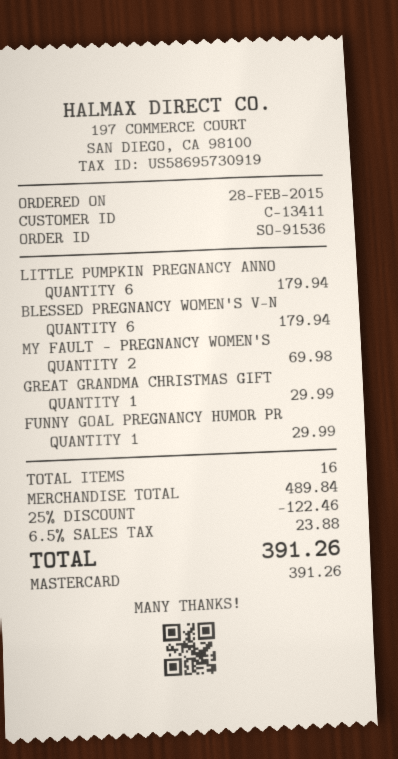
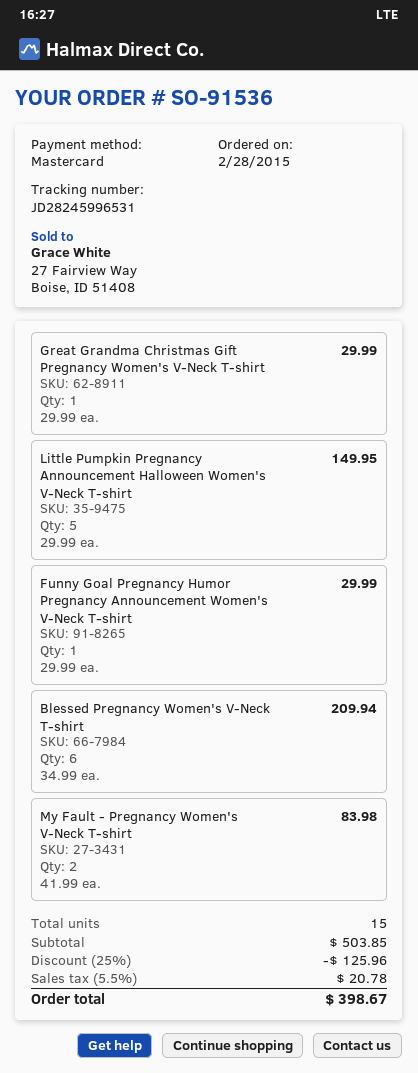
LITTLE PUMPKIN PREGNANCY ANNO: 6 for 179.94 -> 5 for 149.95
BLESSED PREGNANCY WOMEN'S V-N: 6 for 179.94 -> 6 for 209.94
MY FAULT - PREGNANCY WOMEN'S: 2 for 69.98 -> 2 for 83.98
total quantity: 16 -> 15
subtotal: 489.84 -> 503.85
discount: 25% = 122.46 -> 25% = 125.96
tax: 6.5% = 23.88 -> 5.5% = 20.78
total: 391.26 -> 398.67

